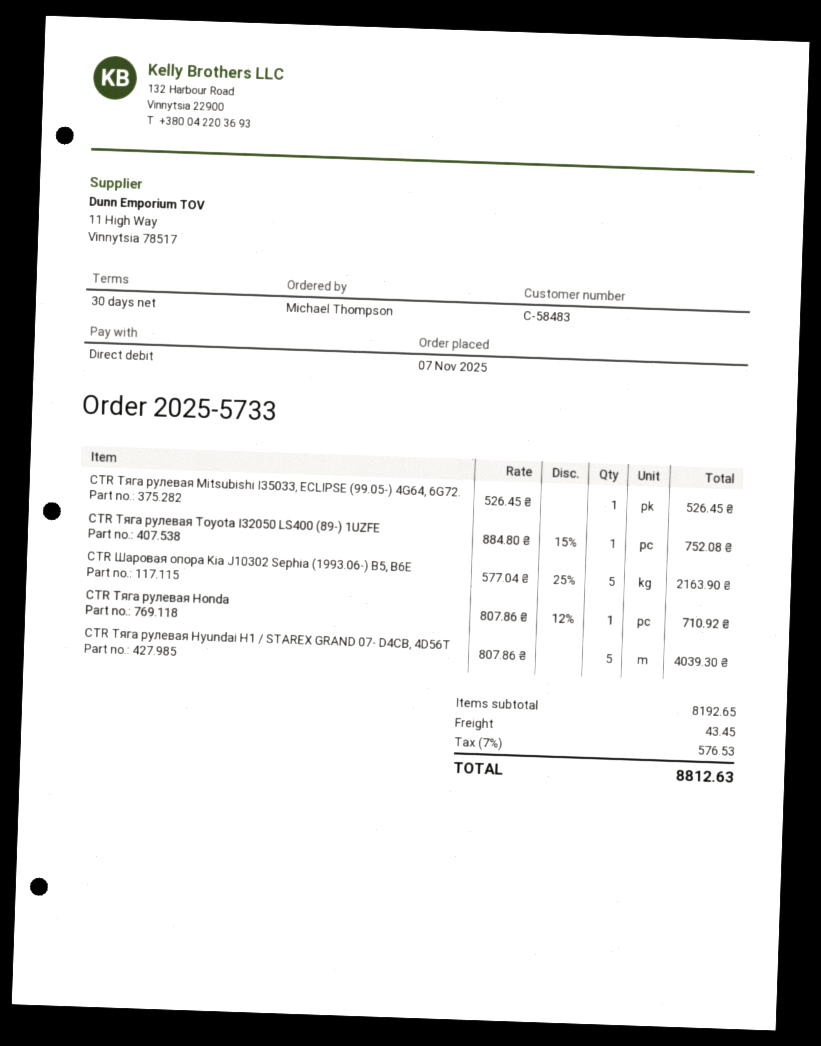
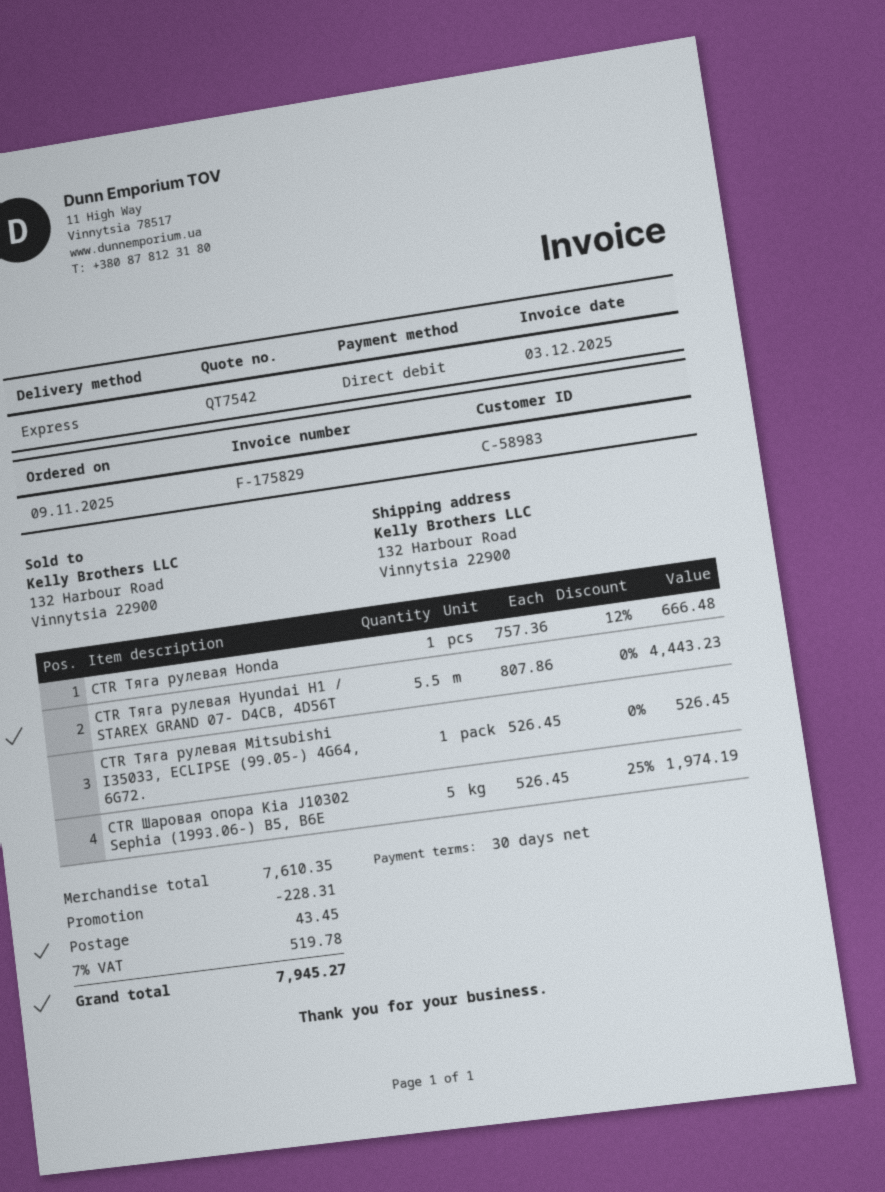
order date: 2025-11-07 -> 2025-11-09
customer number: C-58483 -> C-58983
CTR Тяга рулевая Toyota I32050 LS400 (89-) 1UZFE: 1 x 884.80 - 15% = 752.08 -> none
CTR Шаровая опора Kia J10302 Sephia (1993.06-) B5, B6E: 5 x 577.04 - 25% = 2163.90 -> 5 x 526.45 - 25% = 1974.19
CTR Тяга рулевая Honda: 1 x 807.86 - 12% = 710.92 -> 1 x 757.36 - 12% = 666.48
CTR Тяга рулевая Hyundai H1 / STAREX GRAND 07- D4CB, 4D56T: 5 x 807.86 = 4039.30 -> 5.5 x 807.86 = 4443.23
subtotal: 8192.65 -> 7610.35
discount: none -> 228.31
tax: 7% = 576.53 -> 7% = 519.78
total: 8812.63 -> 7945.27

